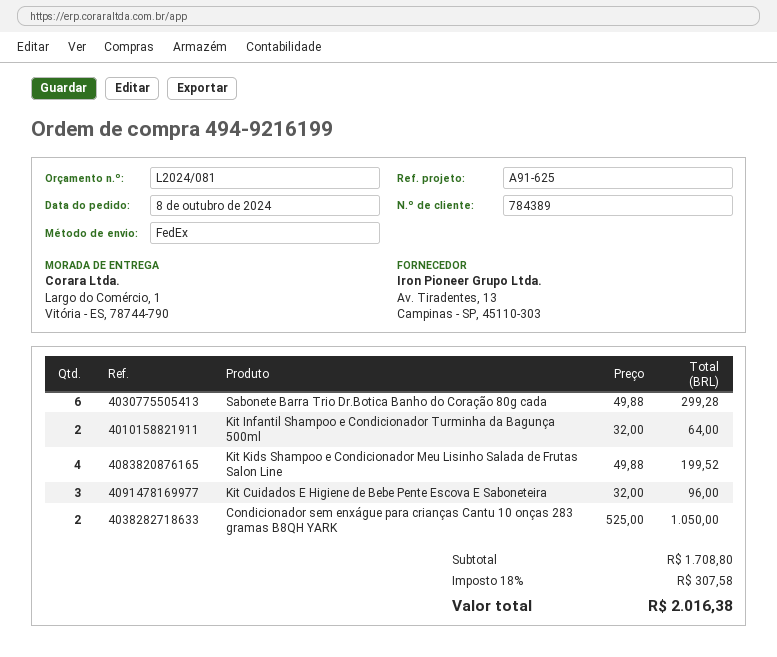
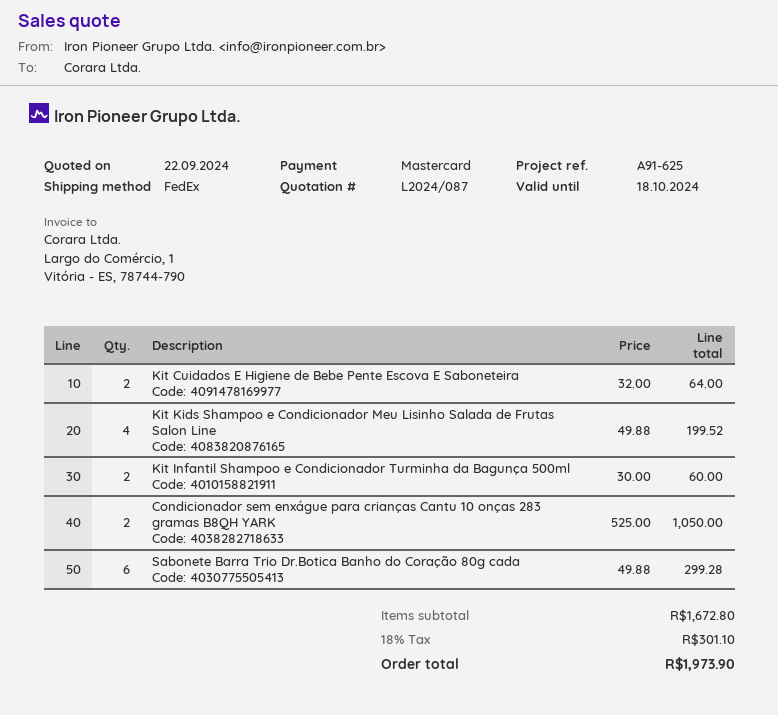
quote number: L2024/081 -> L2024/087
Kit Infantil Shampoo e Condicionador Turminha da Bagunça 500ml: 2 x 32.00 = 64.00 -> 2 x 30.00 = 60.00
Kit Cuidados E Higiene de Bebe Pente Escova E Saboneteira: 3 x 32.00 = 96.00 -> 2 x 32.00 = 64.00
subtotal: 1708.80 -> 1672.80
tax: 18% = 307.58 -> 18% = 301.10
total: 2016.38 -> 1973.90

